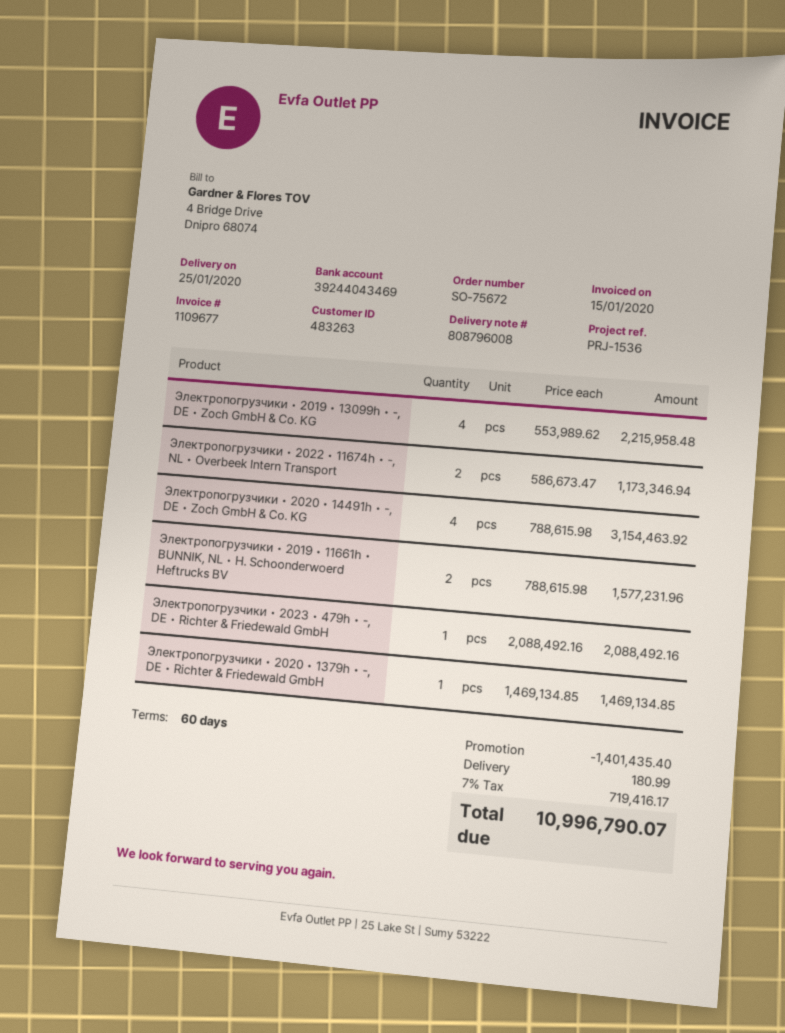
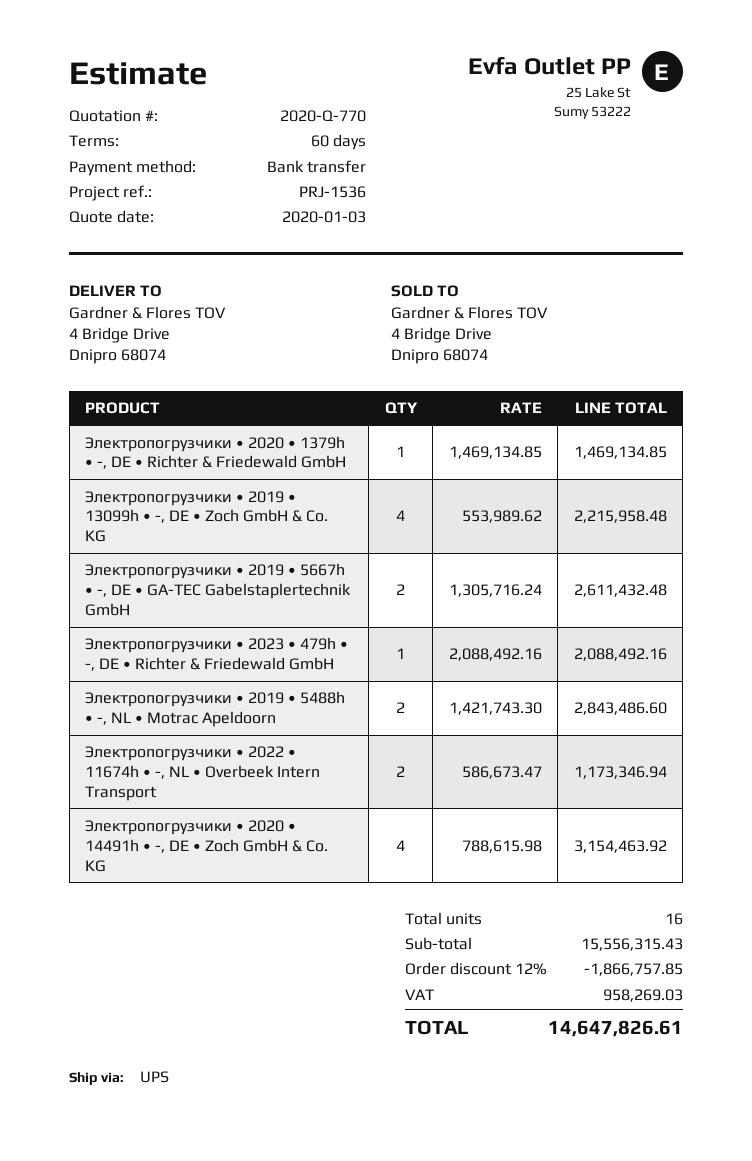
Электропогрузчики • 2019 • 11661h • BUNNIK, NL • H. Schoonderwoerd Heftrucks BV: 2 x 788615.98 = 1577231.96 -> none
Электропогрузчики • 2019 • 5667h • -, DE • GA-TEC Gabelstaplertechnik GmbH: none -> 2 x 1305716.24 = 2611432.48
Электропогрузчики • 2019 • 5488h • -, NL • Motrac Apeldoorn: none -> 2 x 1421743.30 = 2843486.60
discount: 1401435.40 -> 1866757.85
shipping: 180.99 -> none
tax: 719416.17 -> 958269.03
total: 10996790.07 -> 14647826.61

